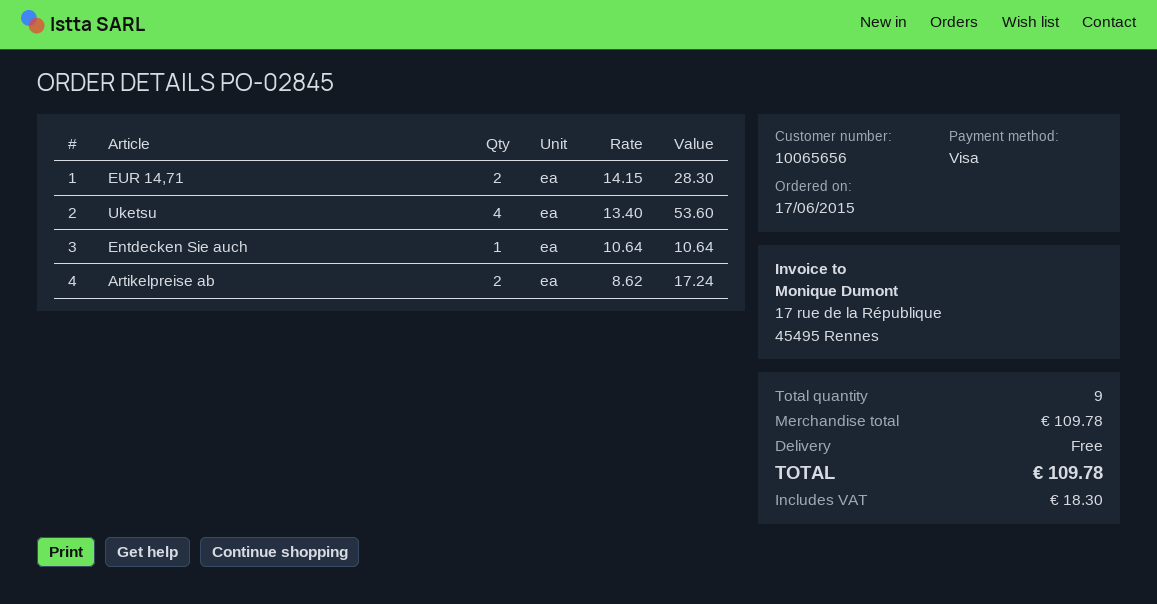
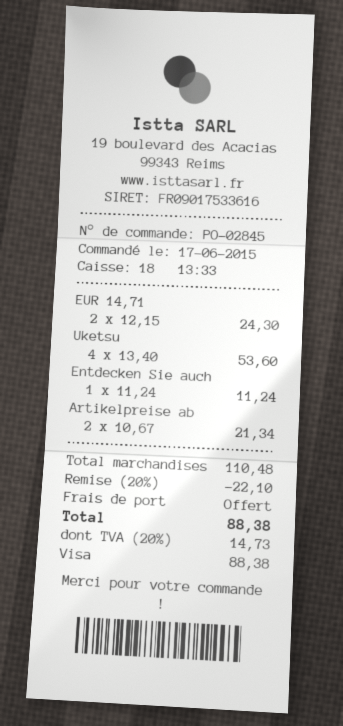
EUR 14,71: 2 x 14.15 = 28.30 -> 2 x 12.15 = 24.30
Entdecken Sie auch: 1 x 10.64 = 10.64 -> 1 x 11.24 = 11.24
Artikelpreise ab: 2 x 8.62 = 17.24 -> 2 x 10.67 = 21.34
subtotal: 109.78 -> 110.48
discount: none -> 20% = 22.10
tax: 18.30 -> 14.73
total: 109.78 -> 88.38

